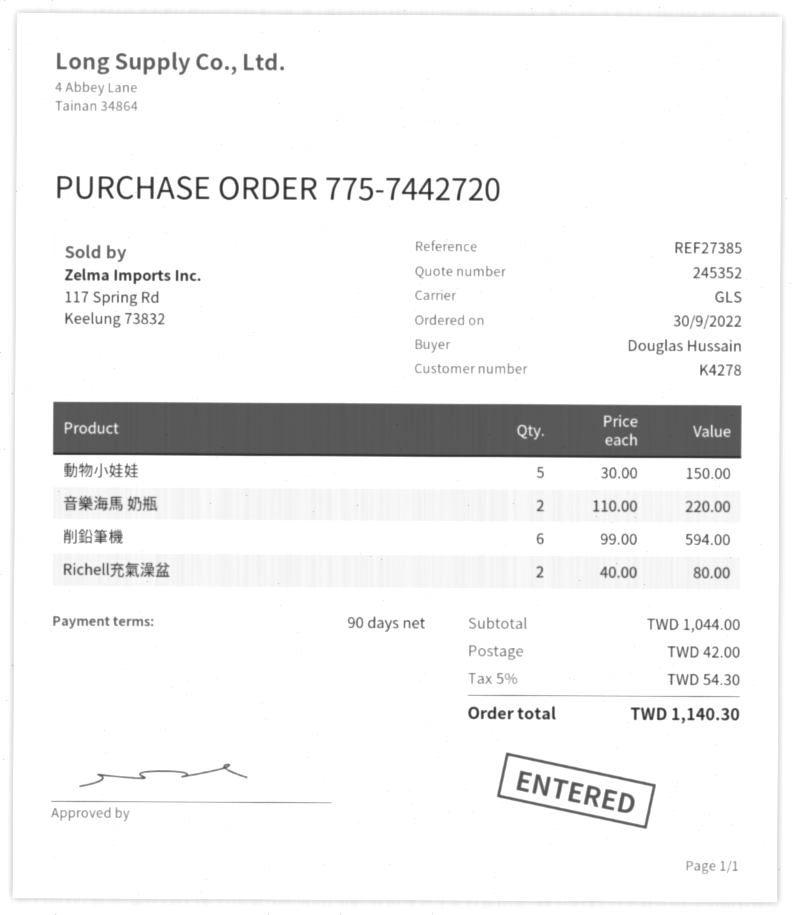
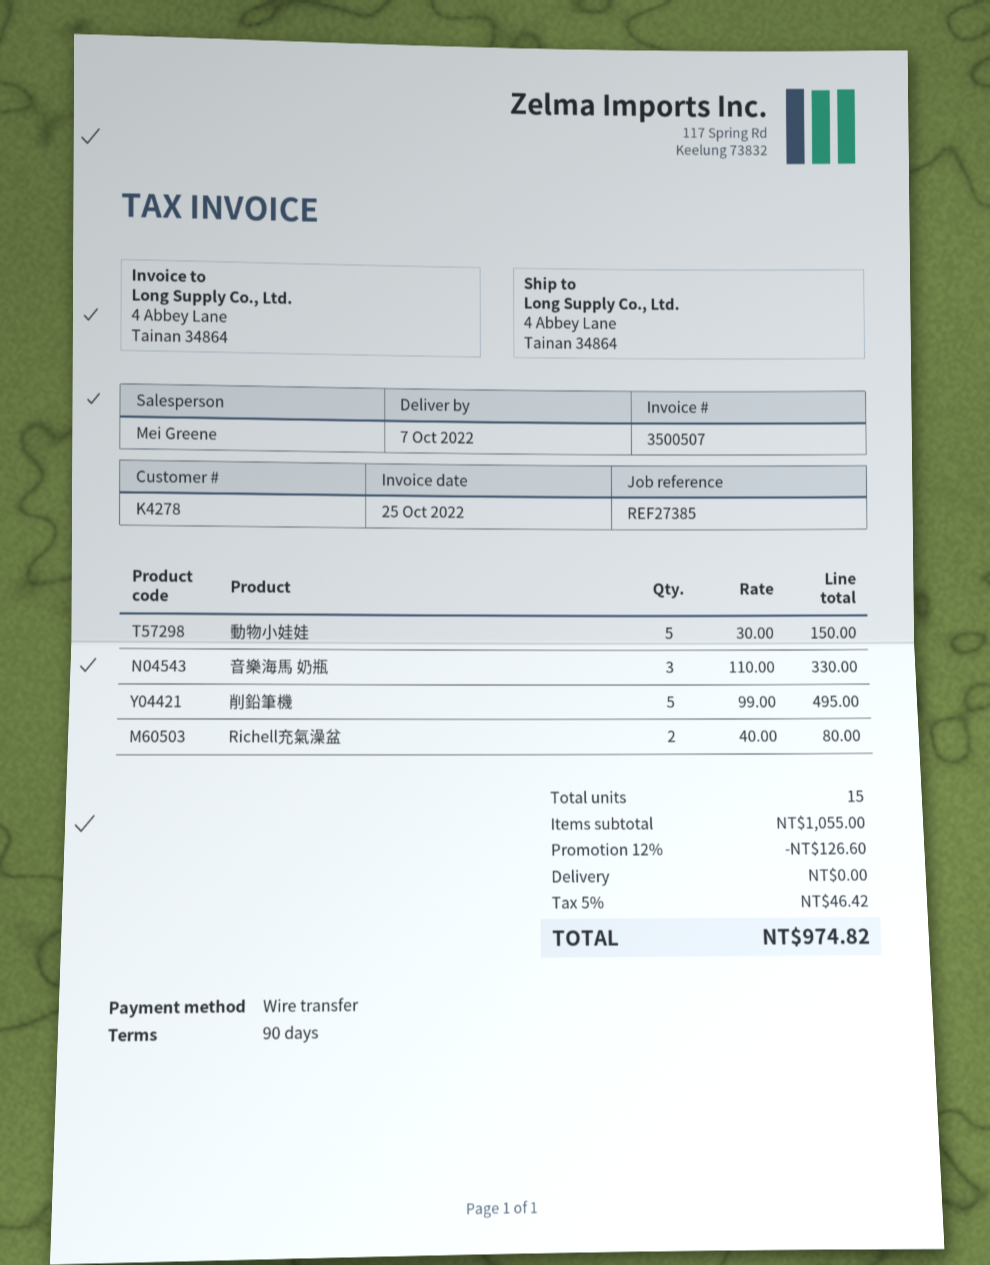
音樂海馬 奶瓶: 2 x 110.00 = 220.00 -> 3 x 110.00 = 330.00
削鉛筆機: 6 x 99.00 = 594.00 -> 5 x 99.00 = 495.00
subtotal: 1044.00 -> 1055.00
discount: none -> 12% = 126.60
shipping: 42.00 -> 0.00
tax: 5% = 54.30 -> 5% = 46.42
total: 1140.30 -> 974.82

